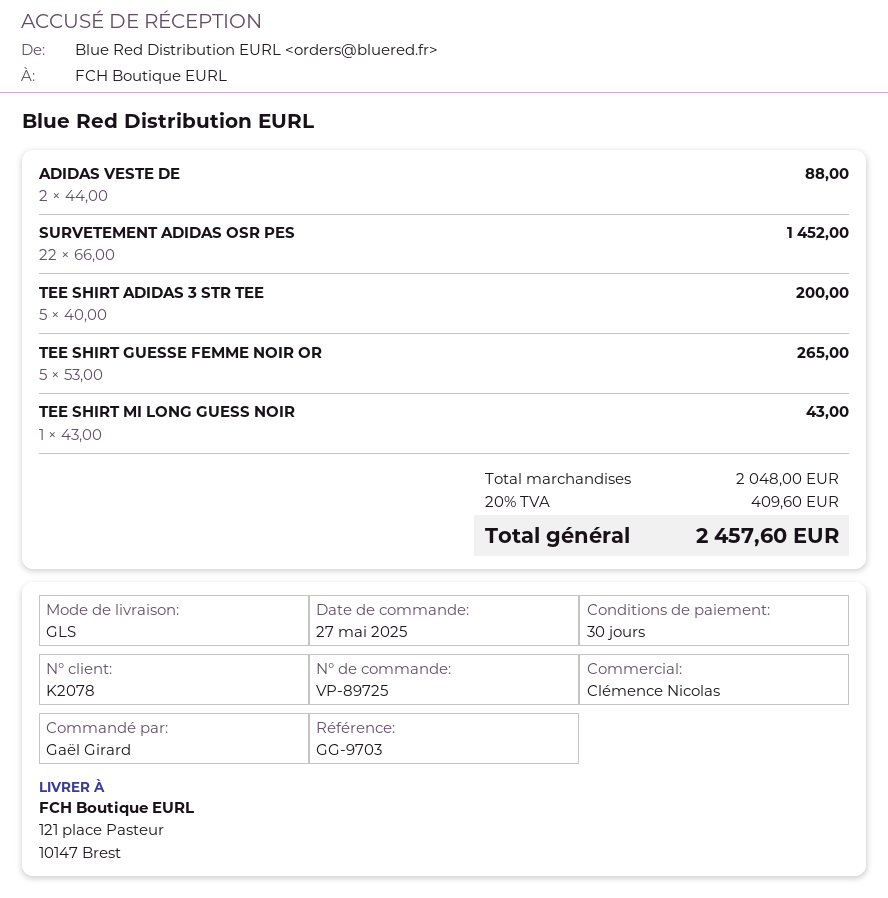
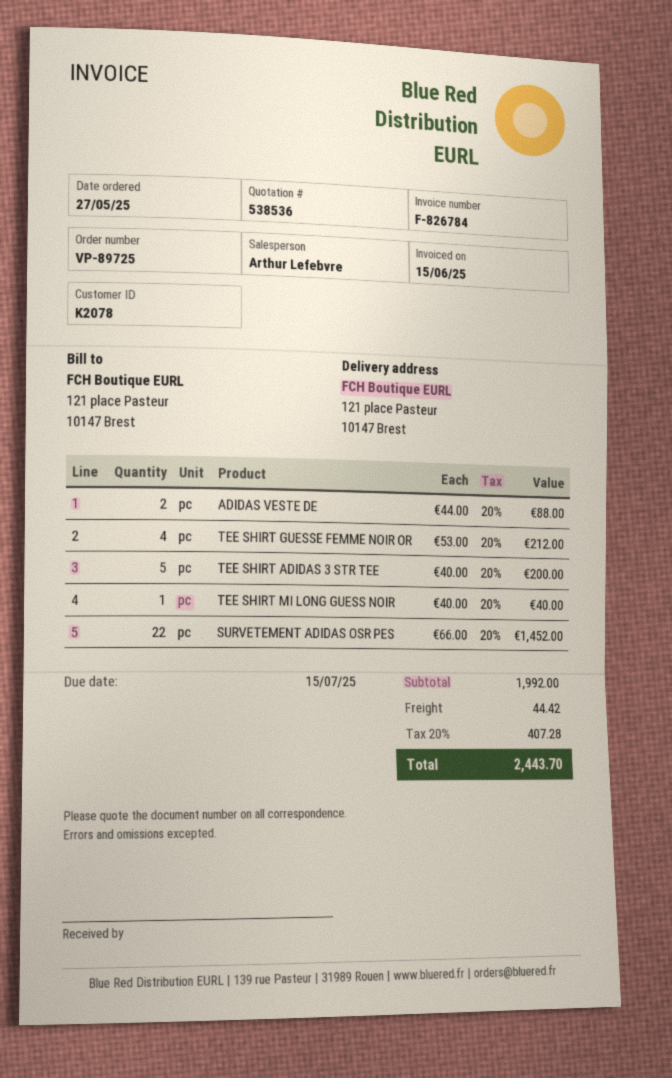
sales rep: Clémence Nicolas -> Arthur Lefebvre
TEE SHIRT GUESSE FEMME NOIR OR: 5 x 53.00 = 265.00 -> 4 x 53.00 = 212.00
TEE SHIRT MI LONG GUESS NOIR: 1 x 43.00 = 43.00 -> 1 x 40.00 = 40.00
subtotal: 2048.00 -> 1992.00
shipping: none -> 44.42
tax: 20% = 409.60 -> 20% = 407.28
total: 2457.60 -> 2443.70

